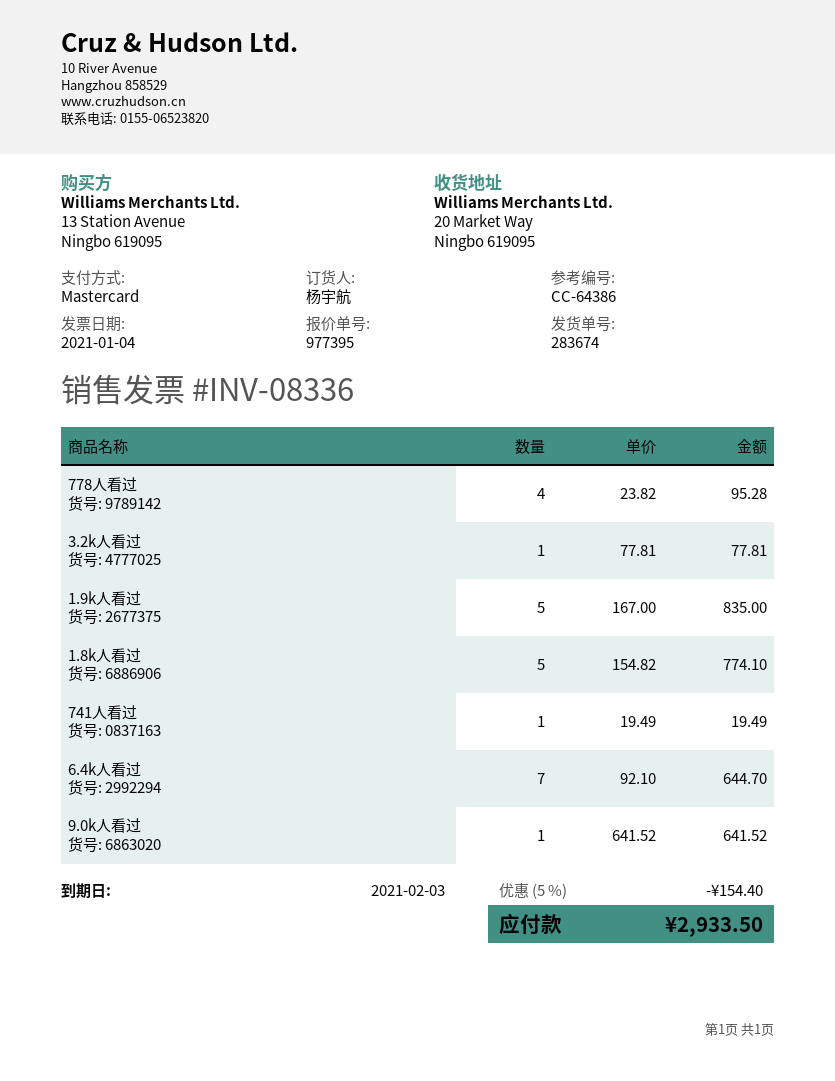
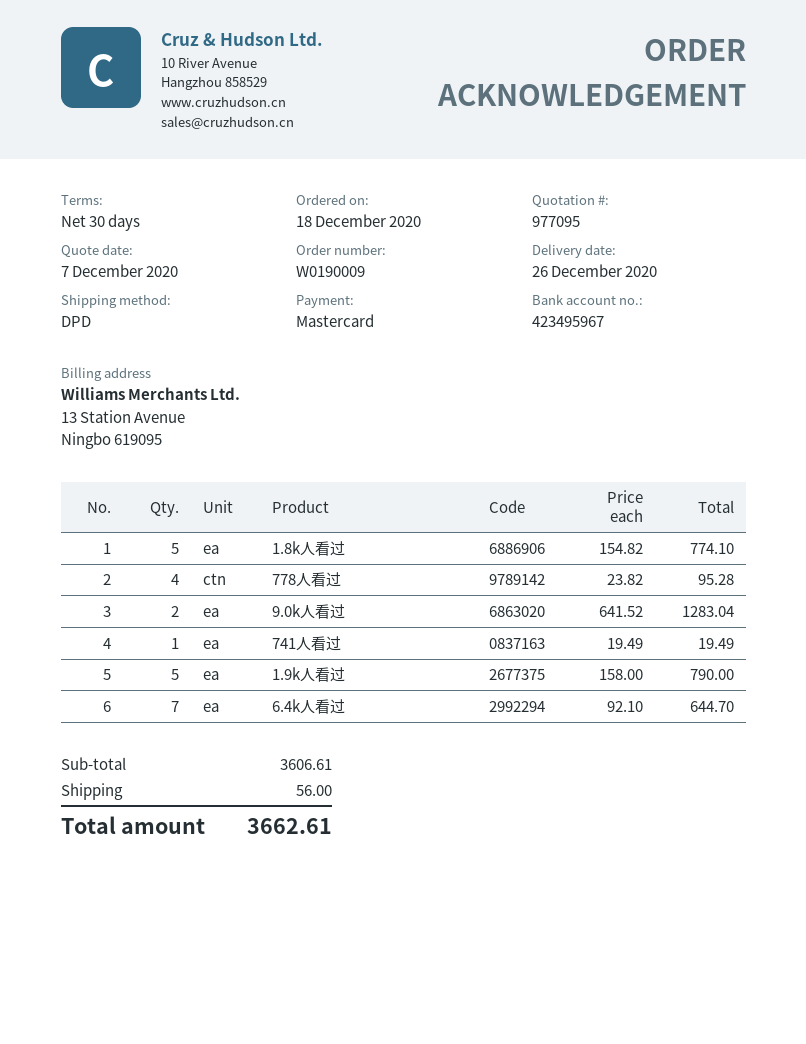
quote number: 977395 -> 977095
3.2k人看过: 1 x 77.81 = 77.81 -> none
1.9k人看过: 5 x 167.00 = 835.00 -> 5 x 158.00 = 790.00
9.0k人看过: 1 x 641.52 = 641.52 -> 2 x 641.52 = 1283.04
discount: 5% = 154.40 -> none
shipping: none -> 56.00
total: 2933.50 -> 3662.61

